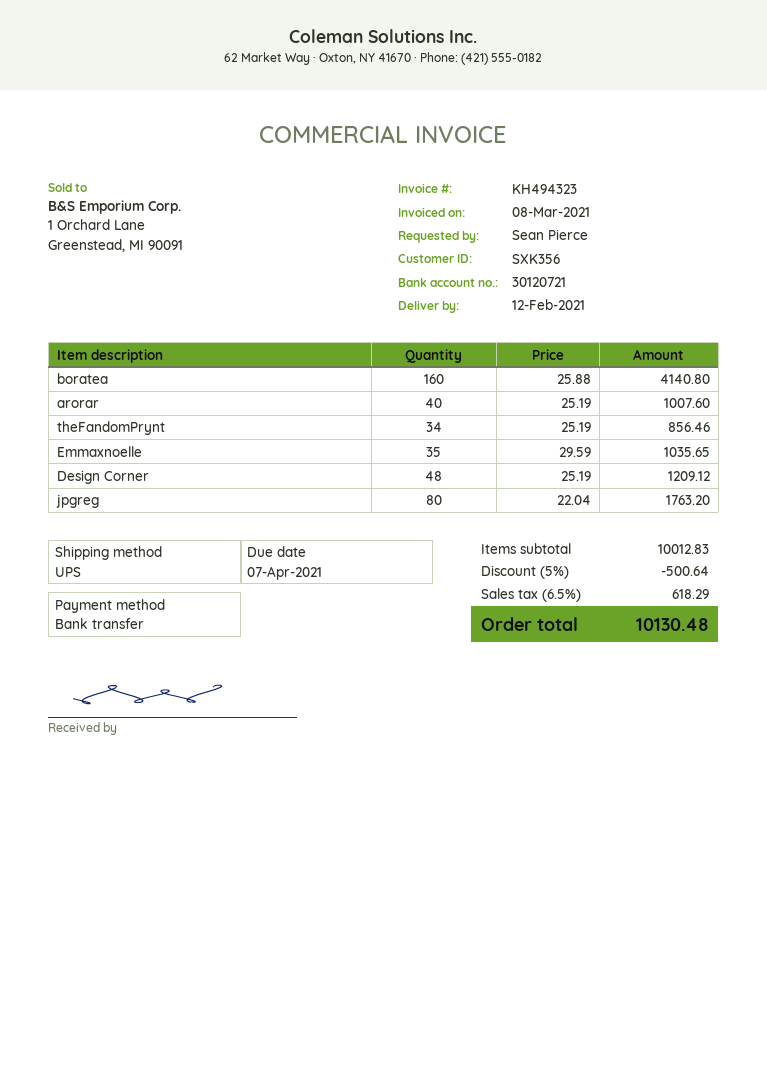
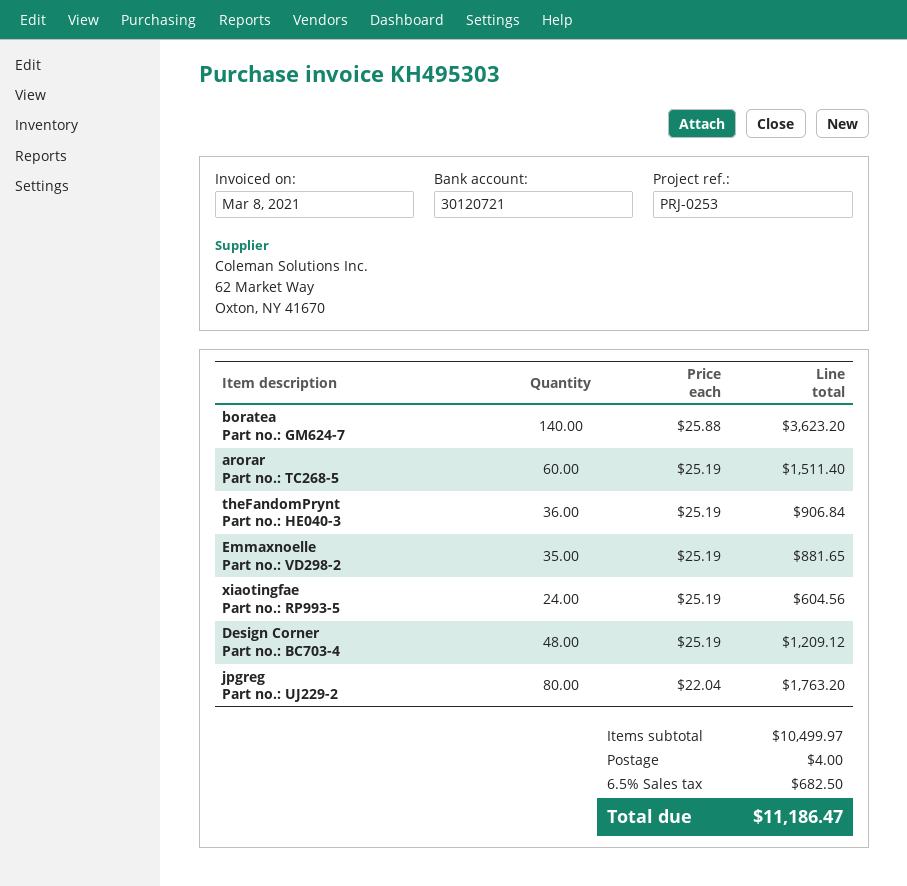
invoice number: KH494323 -> KH495303
boratea: 160 x 25.88 = 4140.80 -> 140 x 25.88 = 3623.20
arorar: 40 x 25.19 = 1007.60 -> 60 x 25.19 = 1511.40
theFandomPrynt: 34 x 25.19 = 856.46 -> 36 x 25.19 = 906.84
Emmaxnoelle: 35 x 29.59 = 1035.65 -> 35 x 25.19 = 881.65
xiaotingfae: none -> 24 x 25.19 = 604.56
subtotal: 10012.83 -> 10499.97
discount: 5% = 500.64 -> none
shipping: none -> 4.00
tax: 6.5% = 618.29 -> 6.5% = 682.50
total: 10130.48 -> 11186.47

